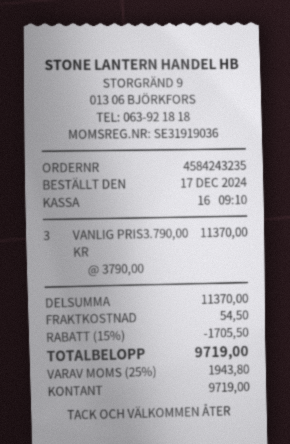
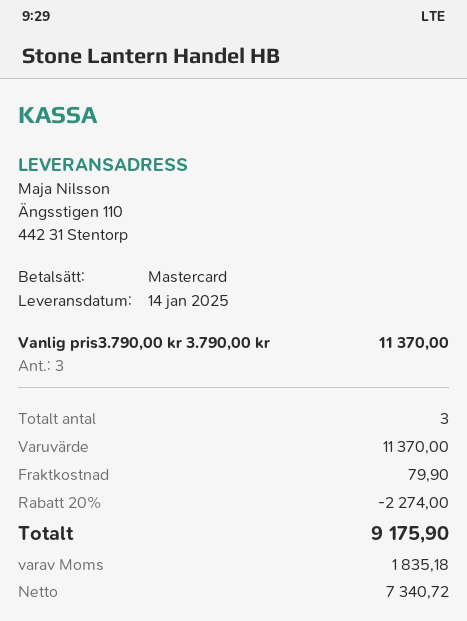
payment method: cash -> Mastercard
discount: 15% = 1705.50 -> 20% = 2274.00
shipping: 54.50 -> 79.90
tax: 1943.80 -> 1835.18
total: 9719.00 -> 9175.90

